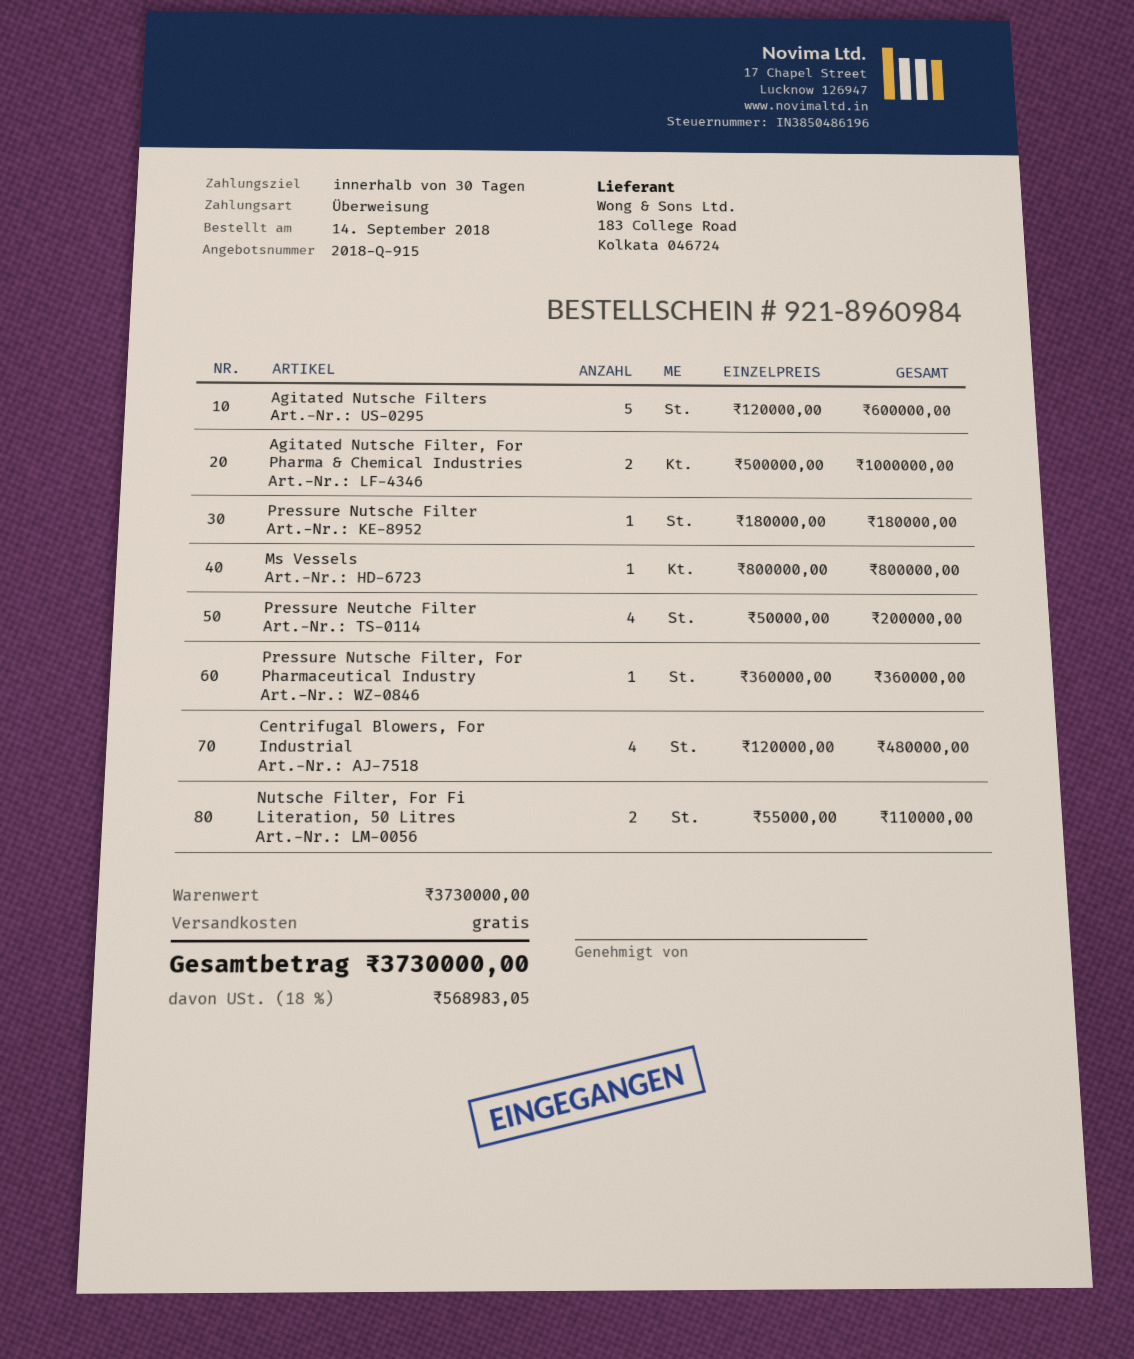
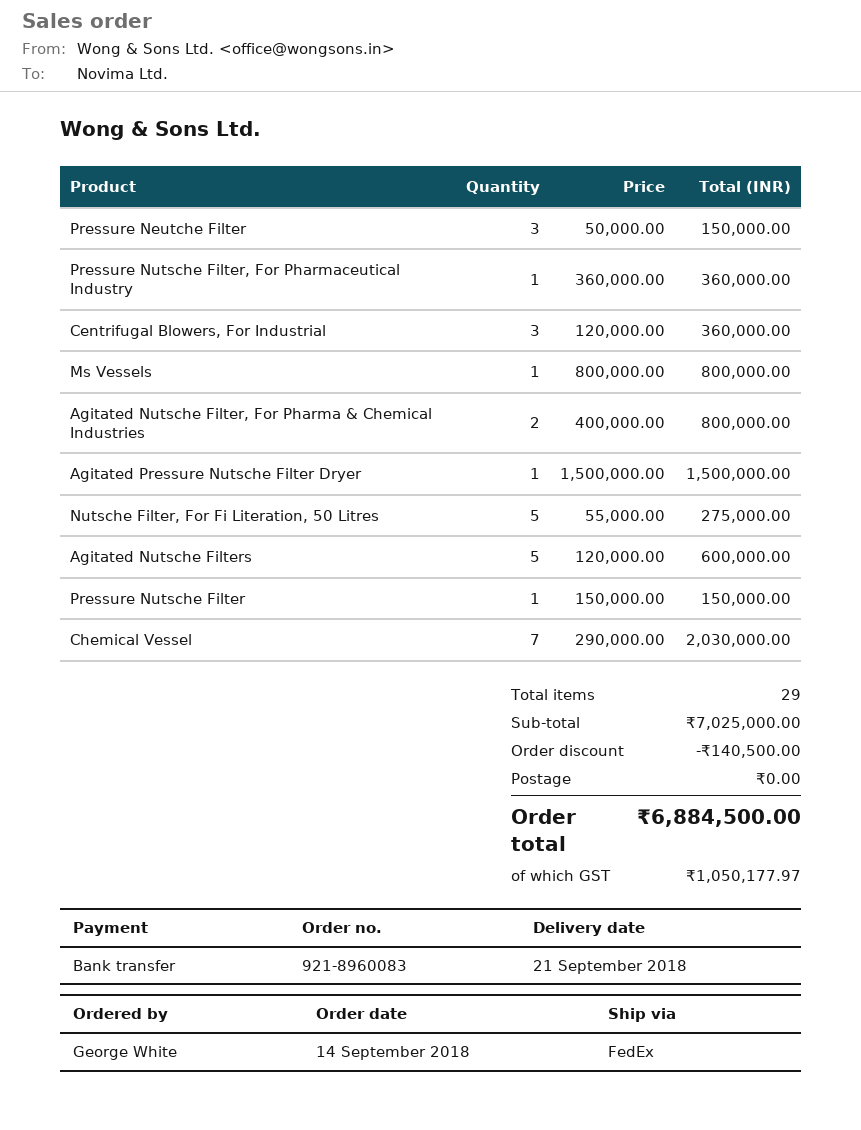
order number: 921-8960984 -> 921-8960083
Agitated Nutsche Filter, For Pharma & Chemical Industries: 2 x 500000.00 = 1000000.00 -> 2 x 400000.00 = 800000.00
Pressure Nutsche Filter: 1 x 180000.00 = 180000.00 -> 1 x 150000.00 = 150000.00
Pressure Neutche Filter: 4 x 50000.00 = 200000.00 -> 3 x 50000.00 = 150000.00
Centrifugal Blowers, For Industrial: 4 x 120000.00 = 480000.00 -> 3 x 120000.00 = 360000.00
Nutsche Filter, For Fi Literation, 50 Litres: 2 x 55000.00 = 110000.00 -> 5 x 55000.00 = 275000.00
Agitated Pressure Nutsche Filter Dryer: none -> 1 x 1500000.00 = 1500000.00
Chemical Vessel: none -> 7 x 290000.00 = 2030000.00
subtotal: 3730000.00 -> 7025000.00
discount: none -> 140500.00
tax: 568983.05 -> 1050177.97
total: 3730000.00 -> 6884500.00

